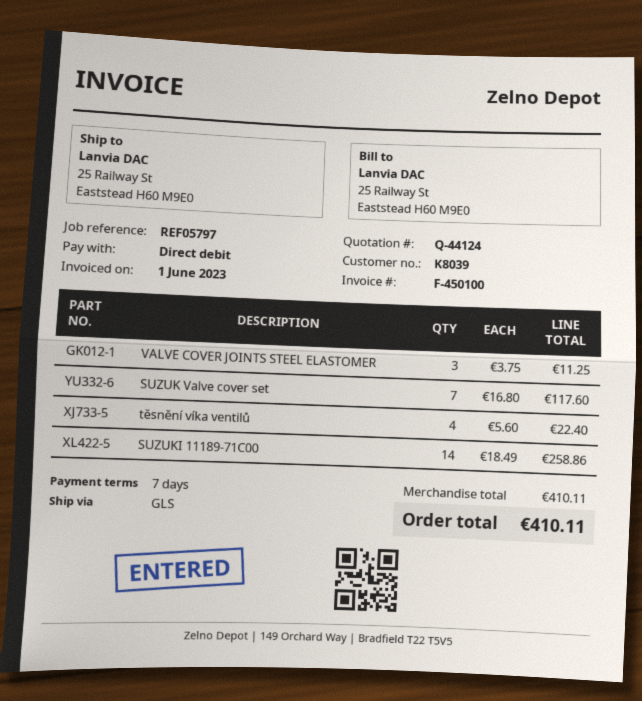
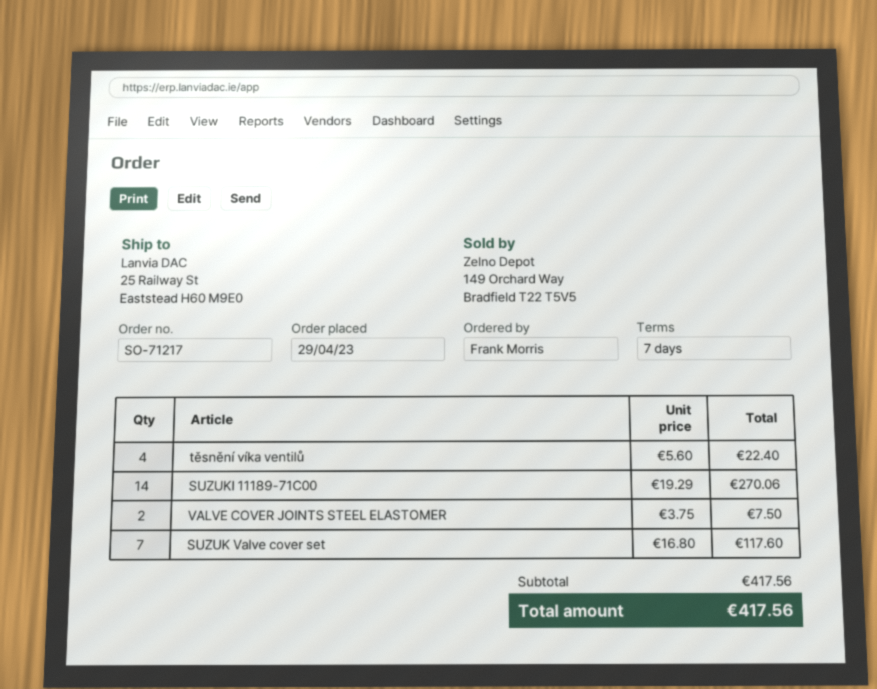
VALVE COVER JOINTS STEEL ELASTOMER: 3 x 3.75 = 11.25 -> 2 x 3.75 = 7.50
SUZUKI 11189-71C00: 14 x 18.49 = 258.86 -> 14 x 19.29 = 270.06
subtotal: 410.11 -> 417.56
total: 410.11 -> 417.56

